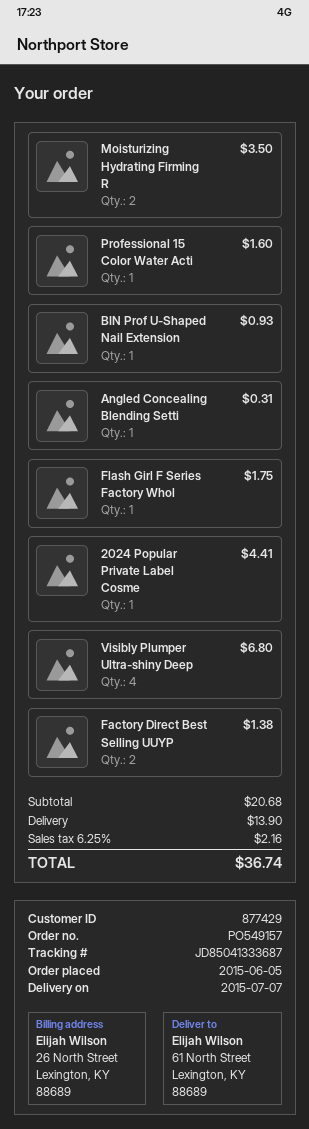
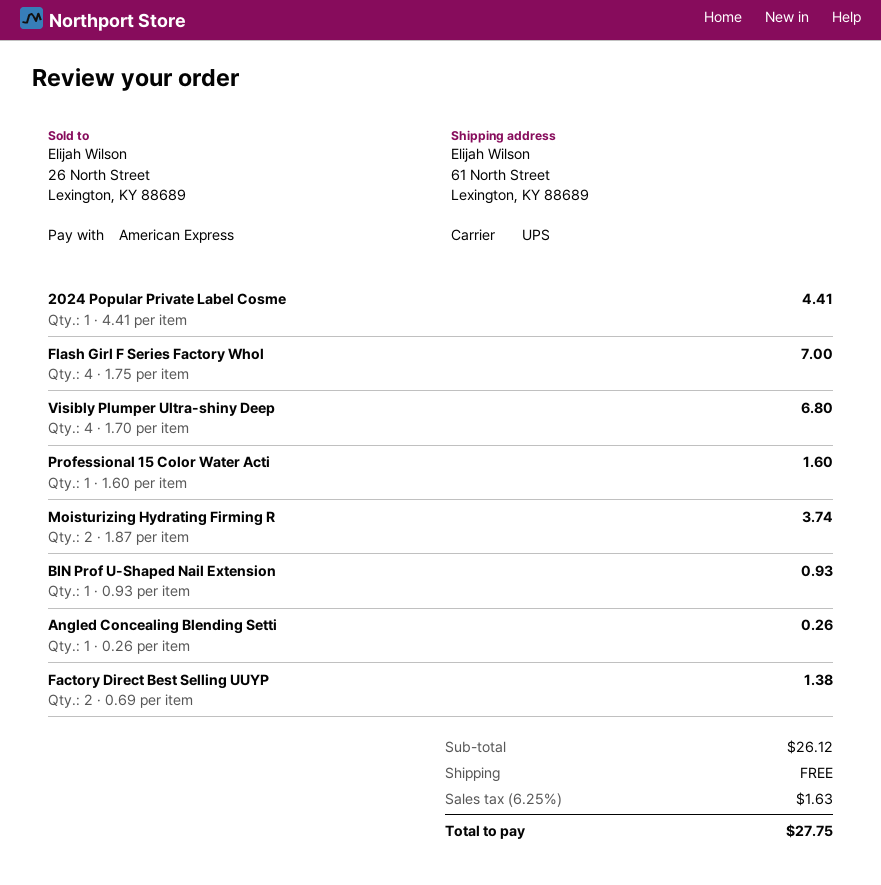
Moisturizing Hydrating Firming R: 2 for 3.50 -> 2 for 3.74
Angled Concealing Blending Setti: 1 for 0.31 -> 1 for 0.26
Flash Girl F Series Factory Whol: 1 for 1.75 -> 4 for 7.00
subtotal: 20.68 -> 26.12
shipping: 13.90 -> 0.00
tax: 6.25% = 2.16 -> 6.25% = 1.63
total: 36.74 -> 27.75

